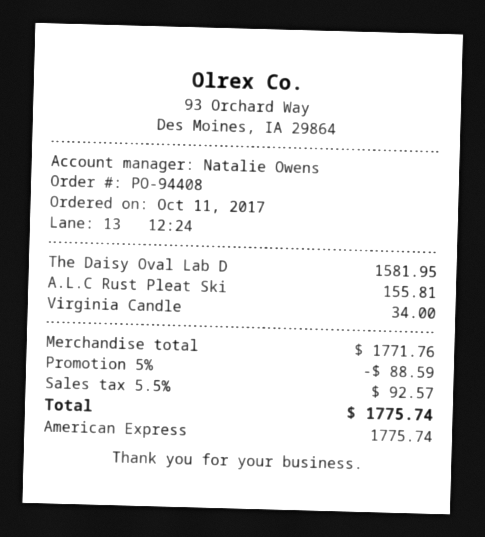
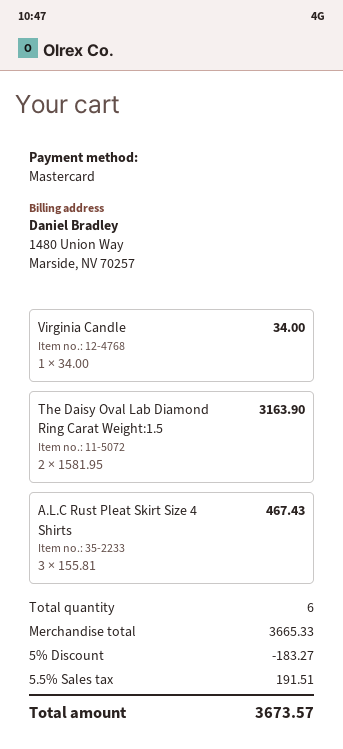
payment method: American Express -> Mastercard
The Daisy Oval Lab D: 1 x 1581.95 = 1581.95 -> 2 x 1581.95 = 3163.90
A.L.C Rust Pleat Ski: 1 x 155.81 = 155.81 -> 3 x 155.81 = 467.43
subtotal: 1771.76 -> 3665.33
discount: 5% = 88.59 -> 5% = 183.27
tax: 5.5% = 92.57 -> 5.5% = 191.51
total: 1775.74 -> 3673.57

